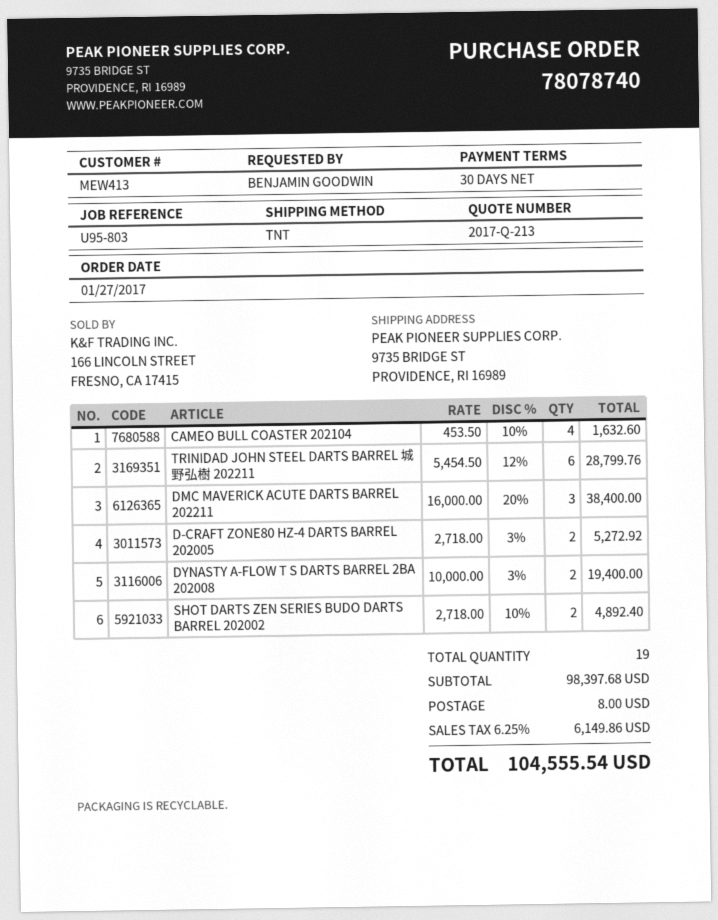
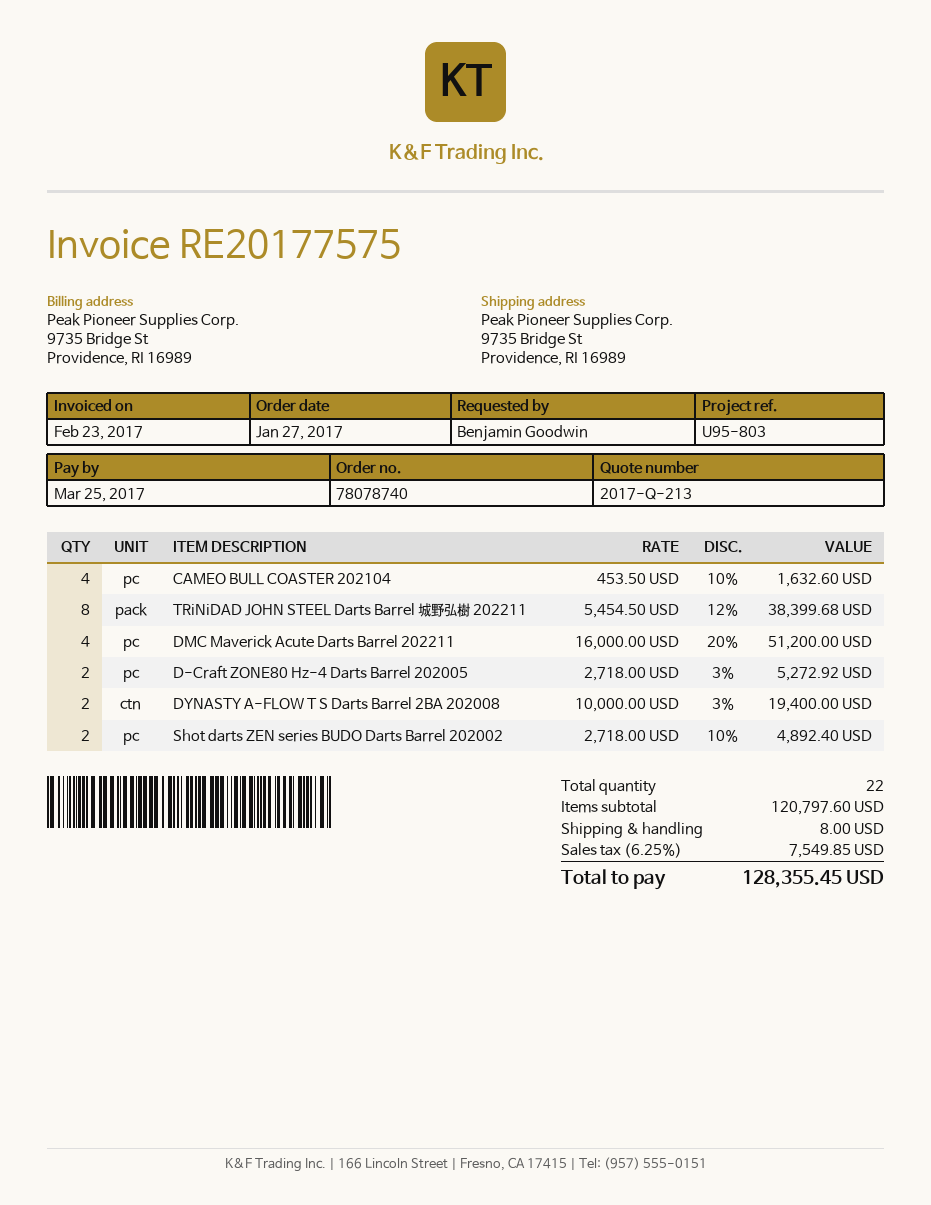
TRINIDAD JOHN STEEL DARTS BARREL 城野弘樹 202211: 6 x 5454.50 - 12% = 28799.76 -> 8 x 5454.50 - 12% = 38399.68
DMC MAVERICK ACUTE DARTS BARREL 202211: 3 x 16000.00 - 20% = 38400.00 -> 4 x 16000.00 - 20% = 51200.00
total quantity: 19 -> 22
subtotal: 98397.68 -> 120797.60
tax: 6.25% = 6149.86 -> 6.25% = 7549.85
total: 104555.54 -> 128355.45

